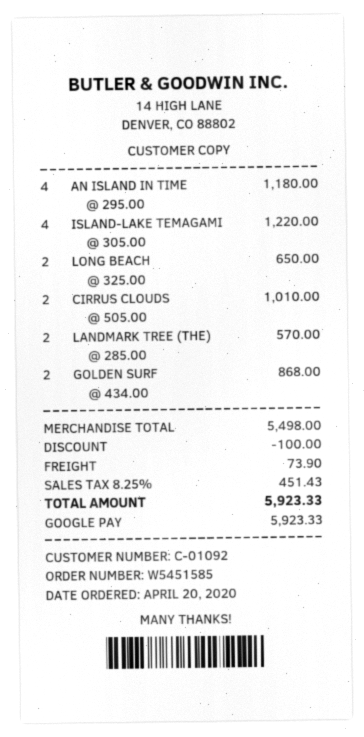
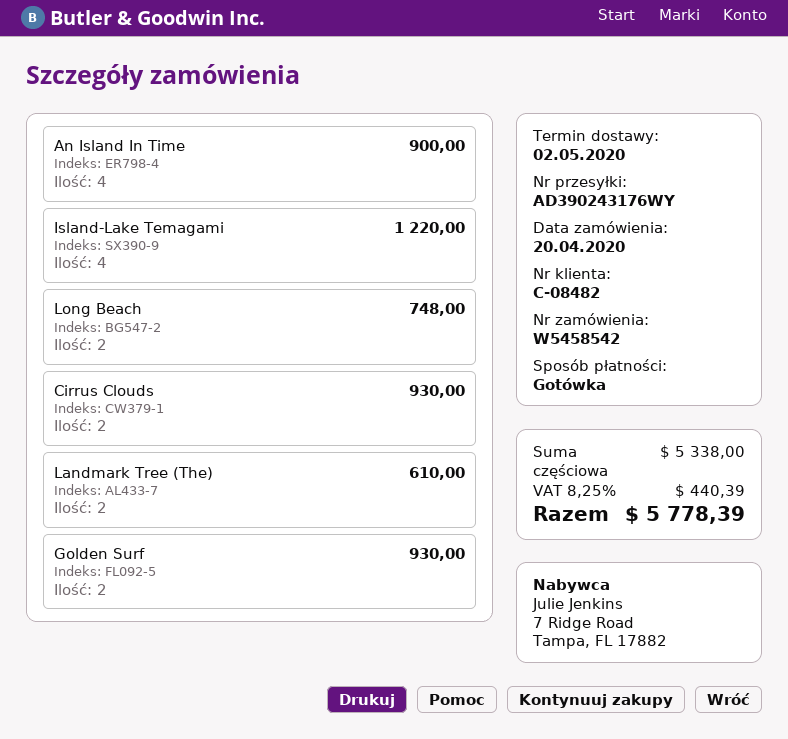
order number: W5451585 -> W5458542
customer number: C-01092 -> C-08482
payment method: Google Pay -> cash
AN ISLAND IN TIME: 4 for 1180.00 -> 4 for 900.00
LONG BEACH: 2 for 650.00 -> 2 for 748.00
CIRRUS CLOUDS: 2 for 1010.00 -> 2 for 930.00
LANDMARK TREE (THE): 2 for 570.00 -> 2 for 610.00
GOLDEN SURF: 2 for 868.00 -> 2 for 930.00
subtotal: 5498.00 -> 5338.00
discount: 100.00 -> none
shipping: 73.90 -> none
tax: 8.25% = 451.43 -> 8.25% = 440.39
total: 5923.33 -> 5778.39

